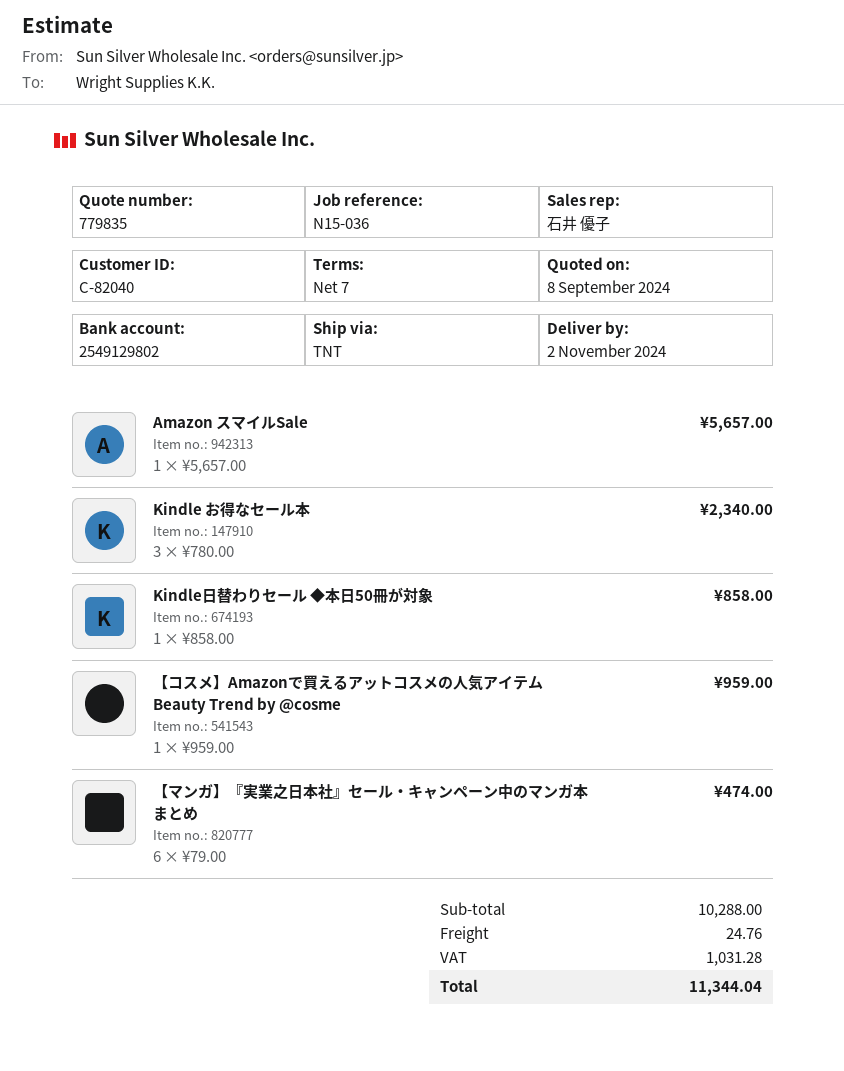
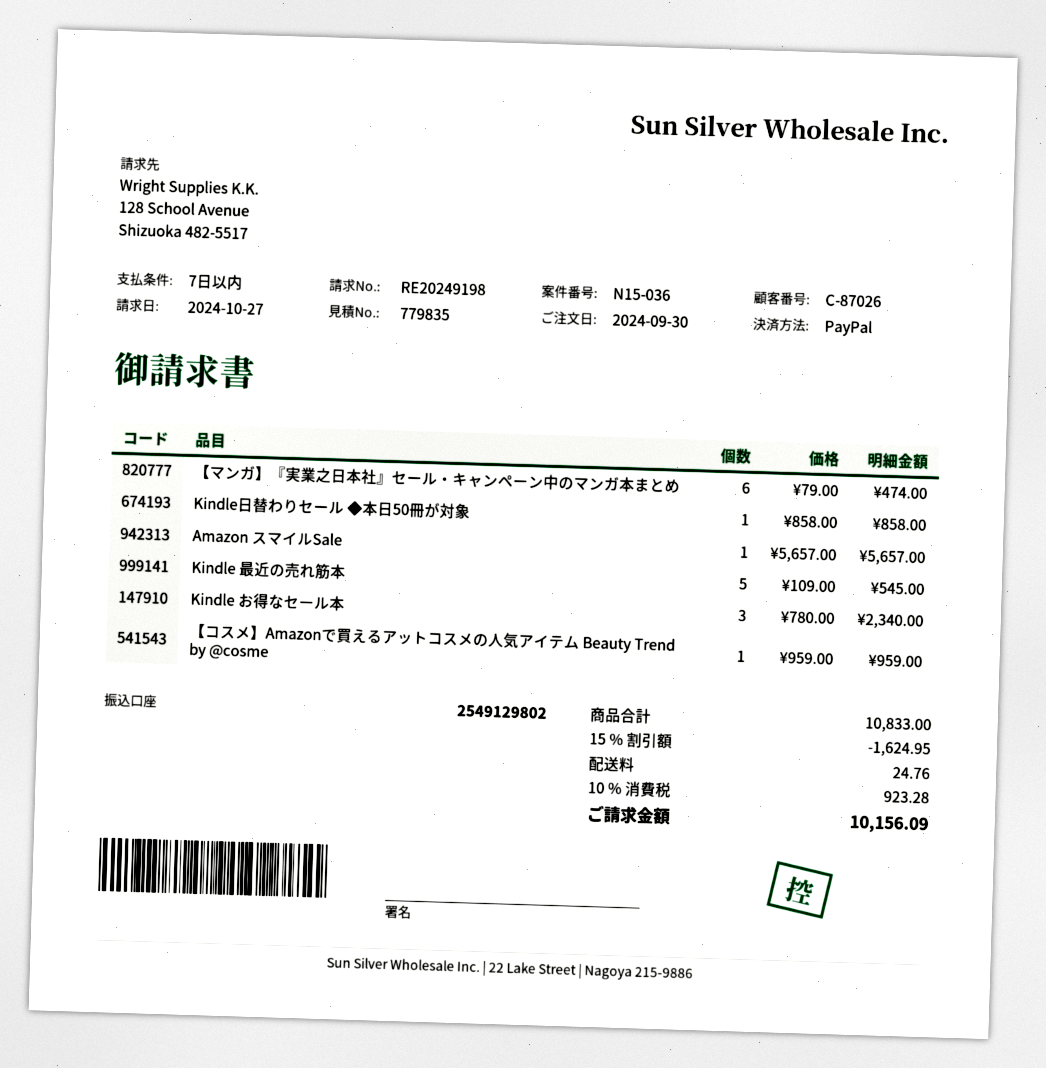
customer number: C-82040 -> C-87026
Kindle 最近の売れ筋本: none -> 5 x 109.00 = 545.00
subtotal: 10288.00 -> 10833.00
discount: none -> 15% = 1624.95
tax: 1031.28 -> 923.28
total: 11344.04 -> 10156.09

